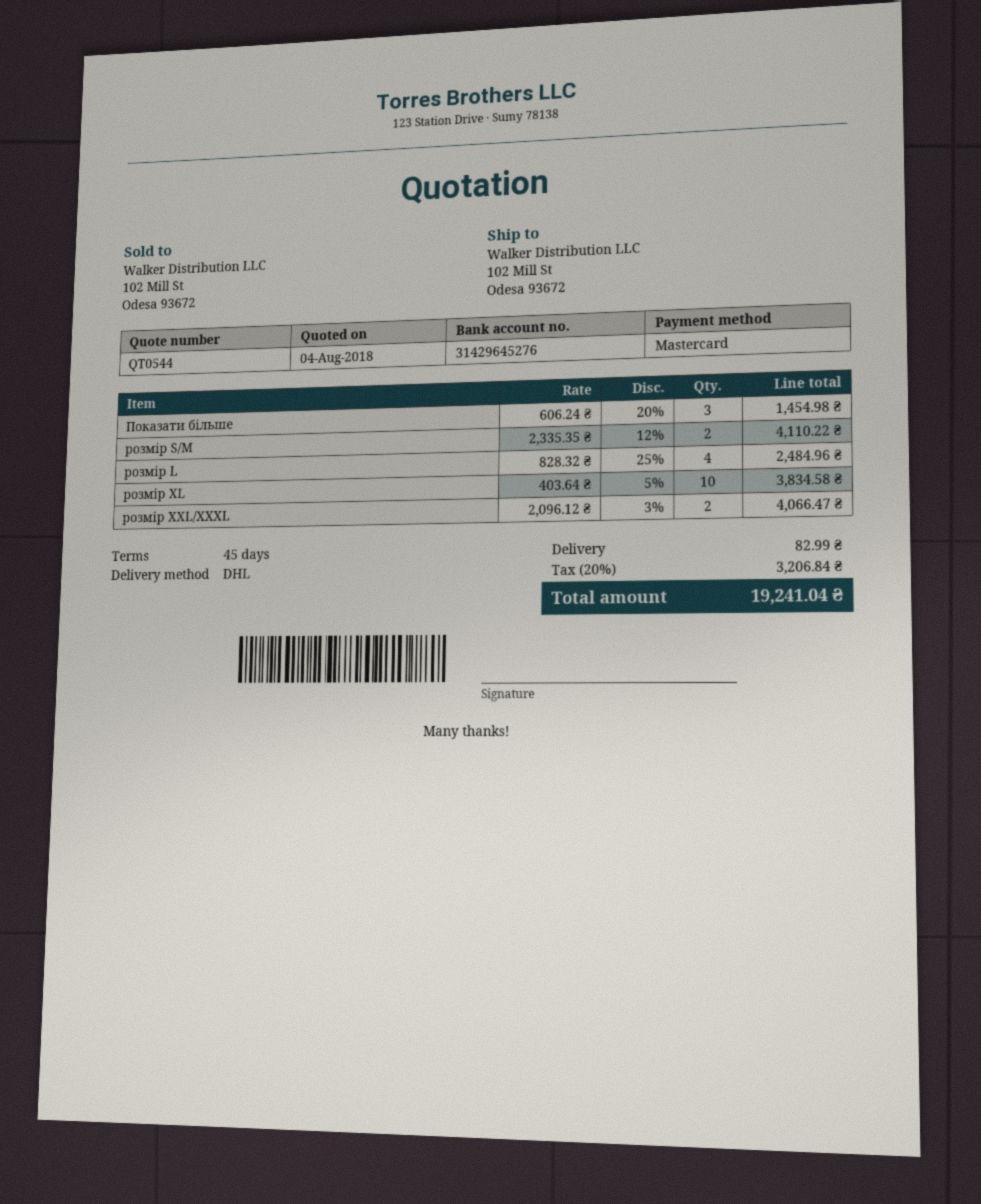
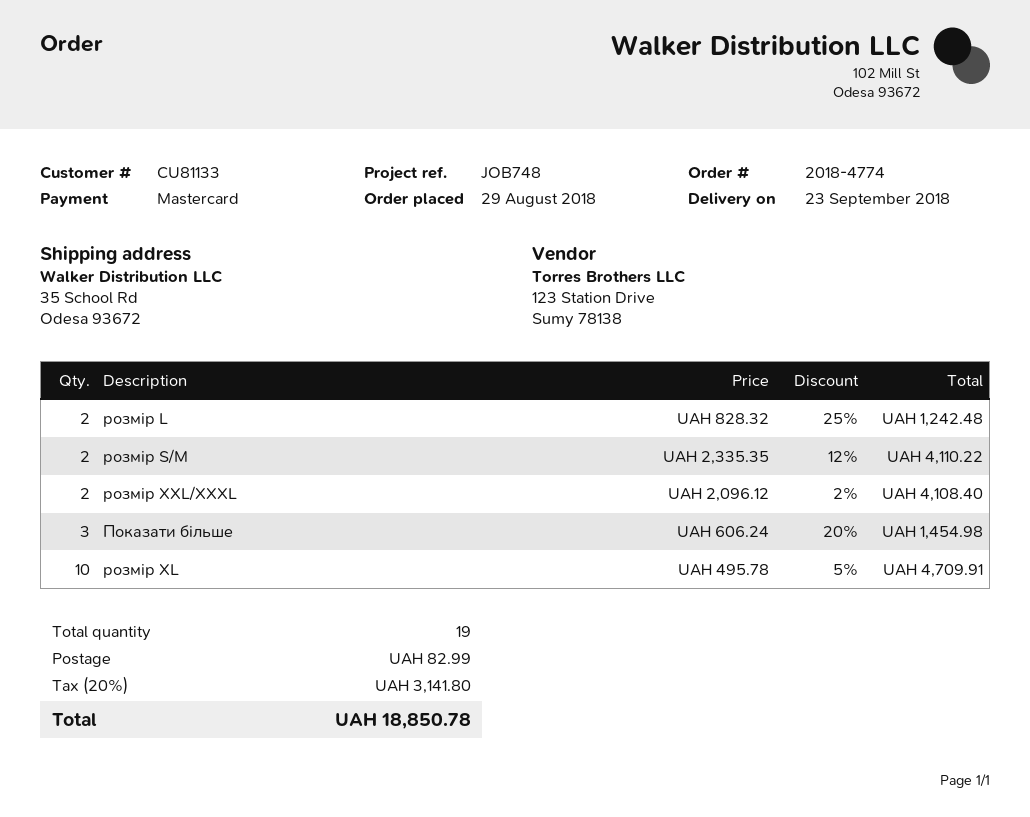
ship to: 102 Mill St, Odesa 93672 -> 35 School Rd, Odesa 93672
розмір L: 4 x 828.32 - 25% = 2484.96 -> 2 x 828.32 - 25% = 1242.48
розмір XL: 10 x 403.64 - 5% = 3834.58 -> 10 x 495.78 - 5% = 4709.91
розмір XXL/XXXL: 2 x 2096.12 - 3% = 4066.47 -> 2 x 2096.12 - 2% = 4108.40
tax: 20% = 3206.84 -> 20% = 3141.80
total: 19241.04 -> 18850.78

